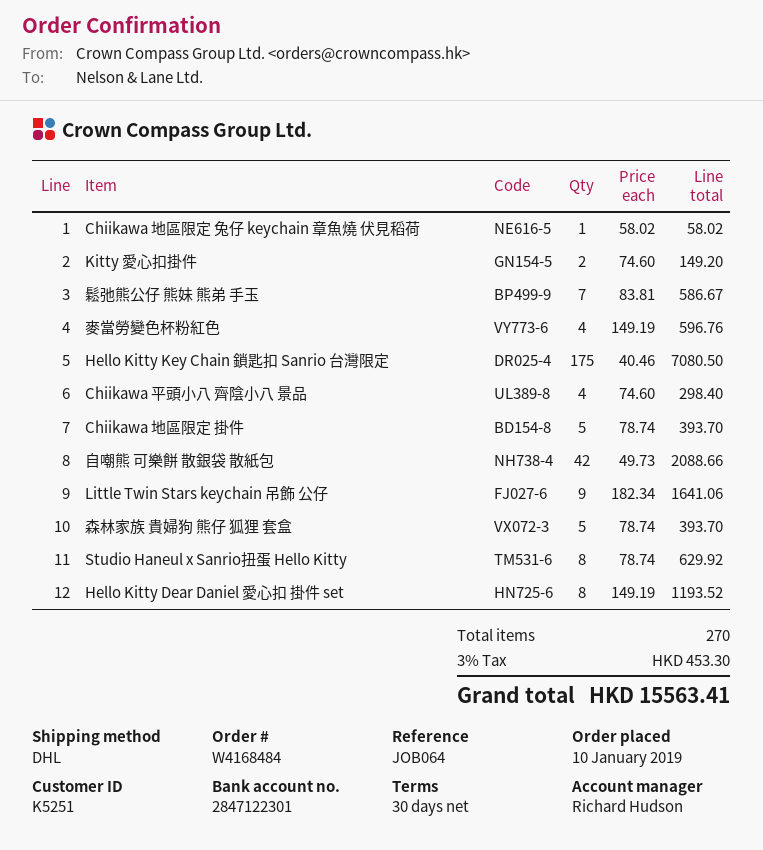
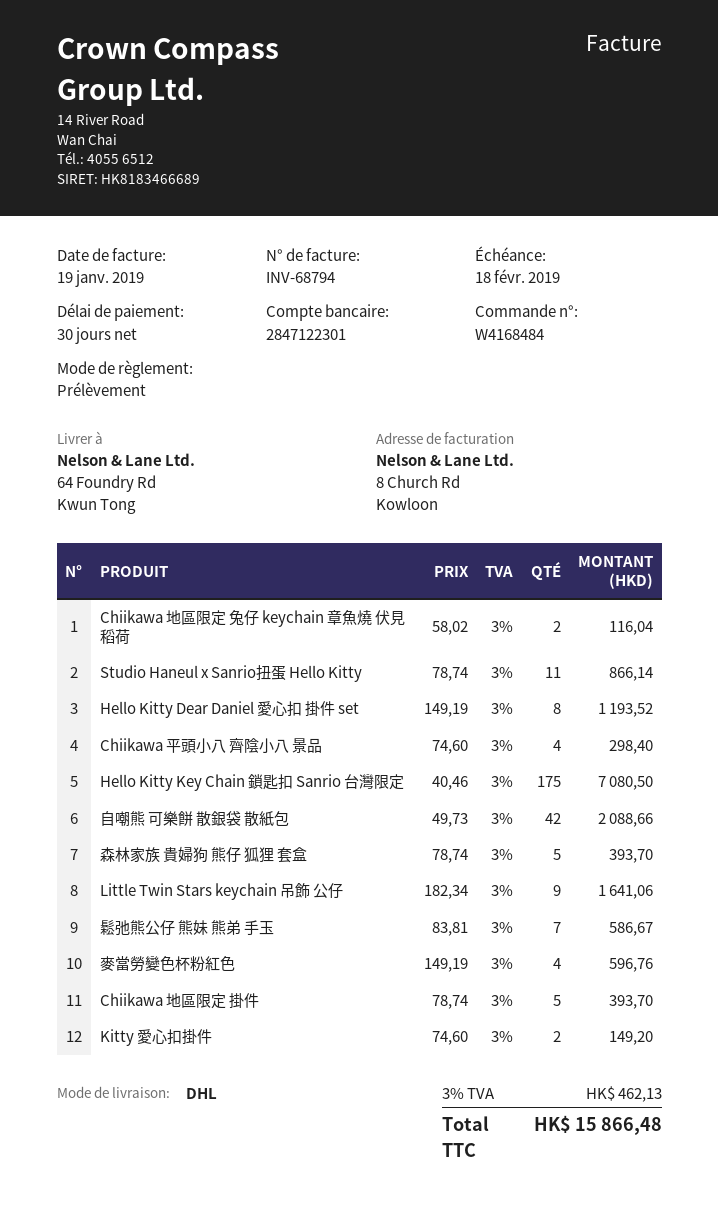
Chiikawa 地區限定 兔仔 keychain 章魚燒 伏見稻荷: 1 x 58.02 = 58.02 -> 2 x 58.02 = 116.04
Studio Haneul x Sanrio扭蛋 Hello Kitty: 8 x 78.74 = 629.92 -> 11 x 78.74 = 866.14
tax: 3% = 453.30 -> 3% = 462.13
total: 15563.41 -> 15866.48

